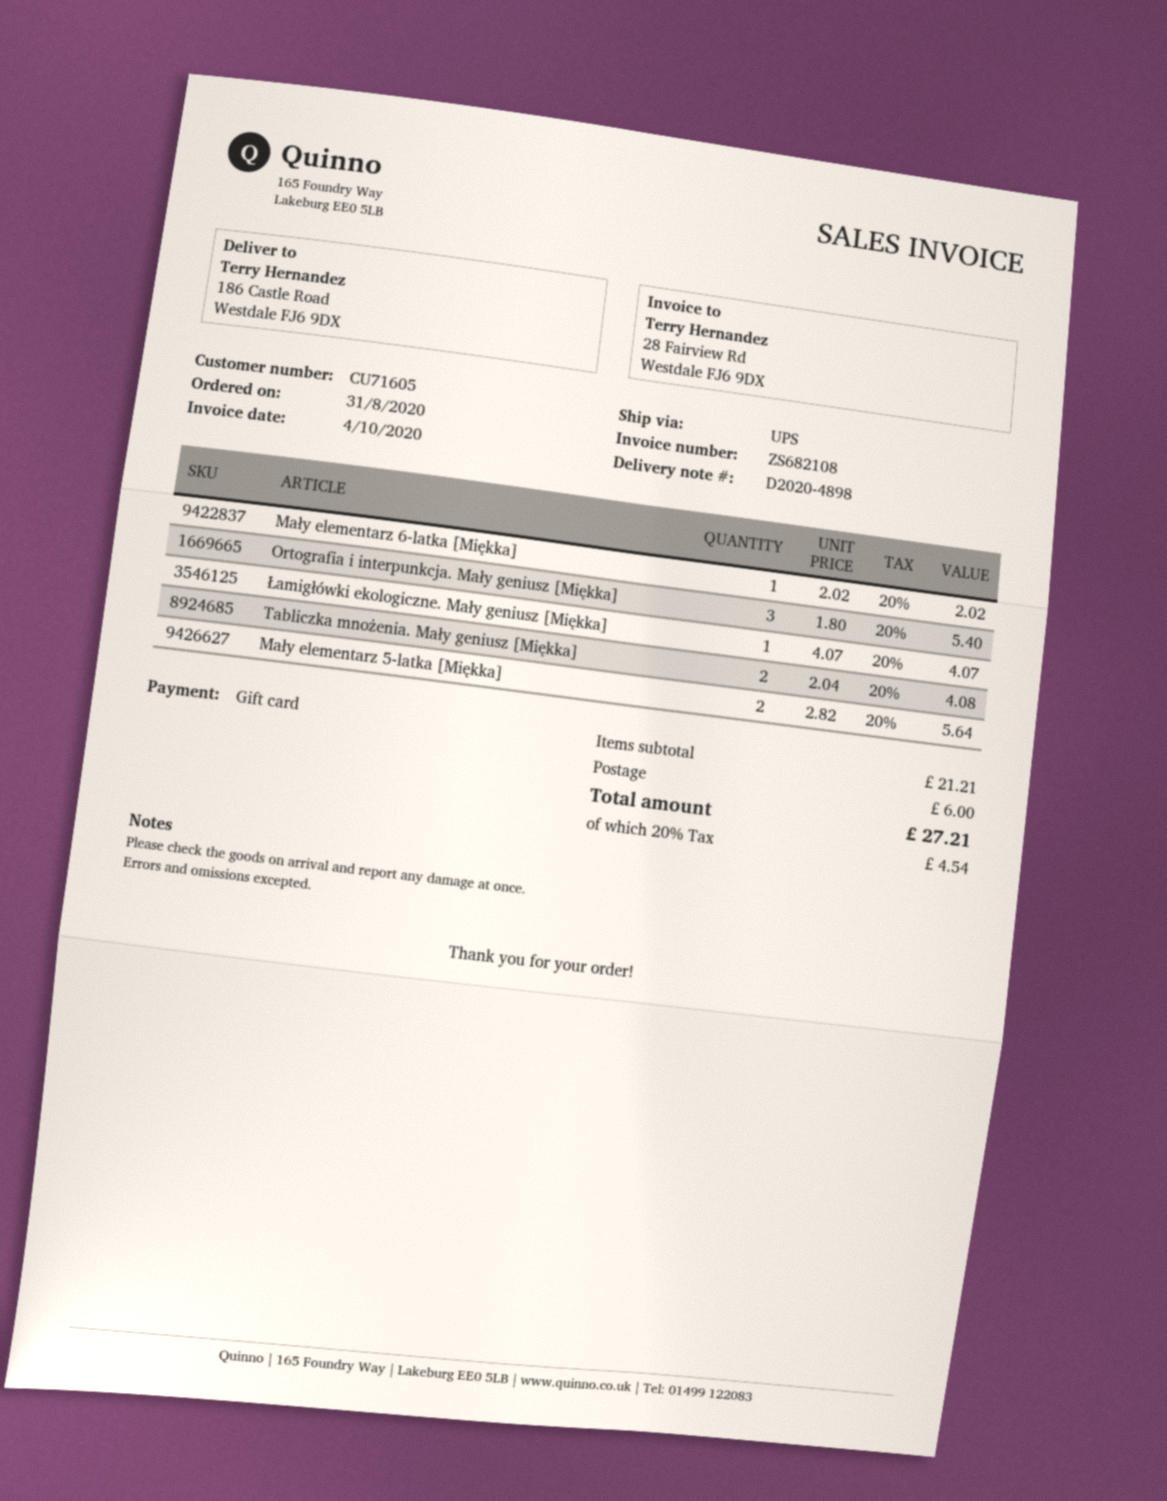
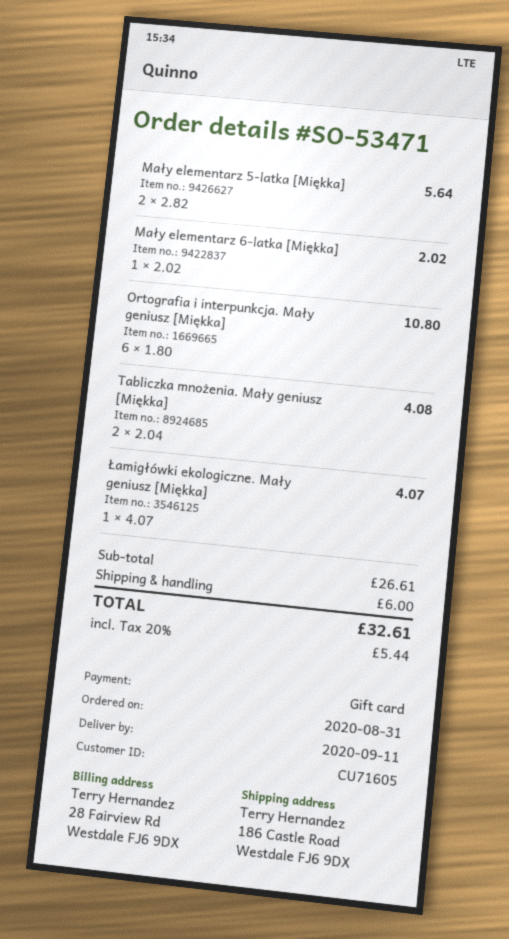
Ortografia i interpunkcja. Mały geniusz [Miękka]: 3 x 1.80 = 5.40 -> 6 x 1.80 = 10.80
subtotal: 21.21 -> 26.61
tax: 20% = 4.54 -> 20% = 5.44
total: 27.21 -> 32.61

